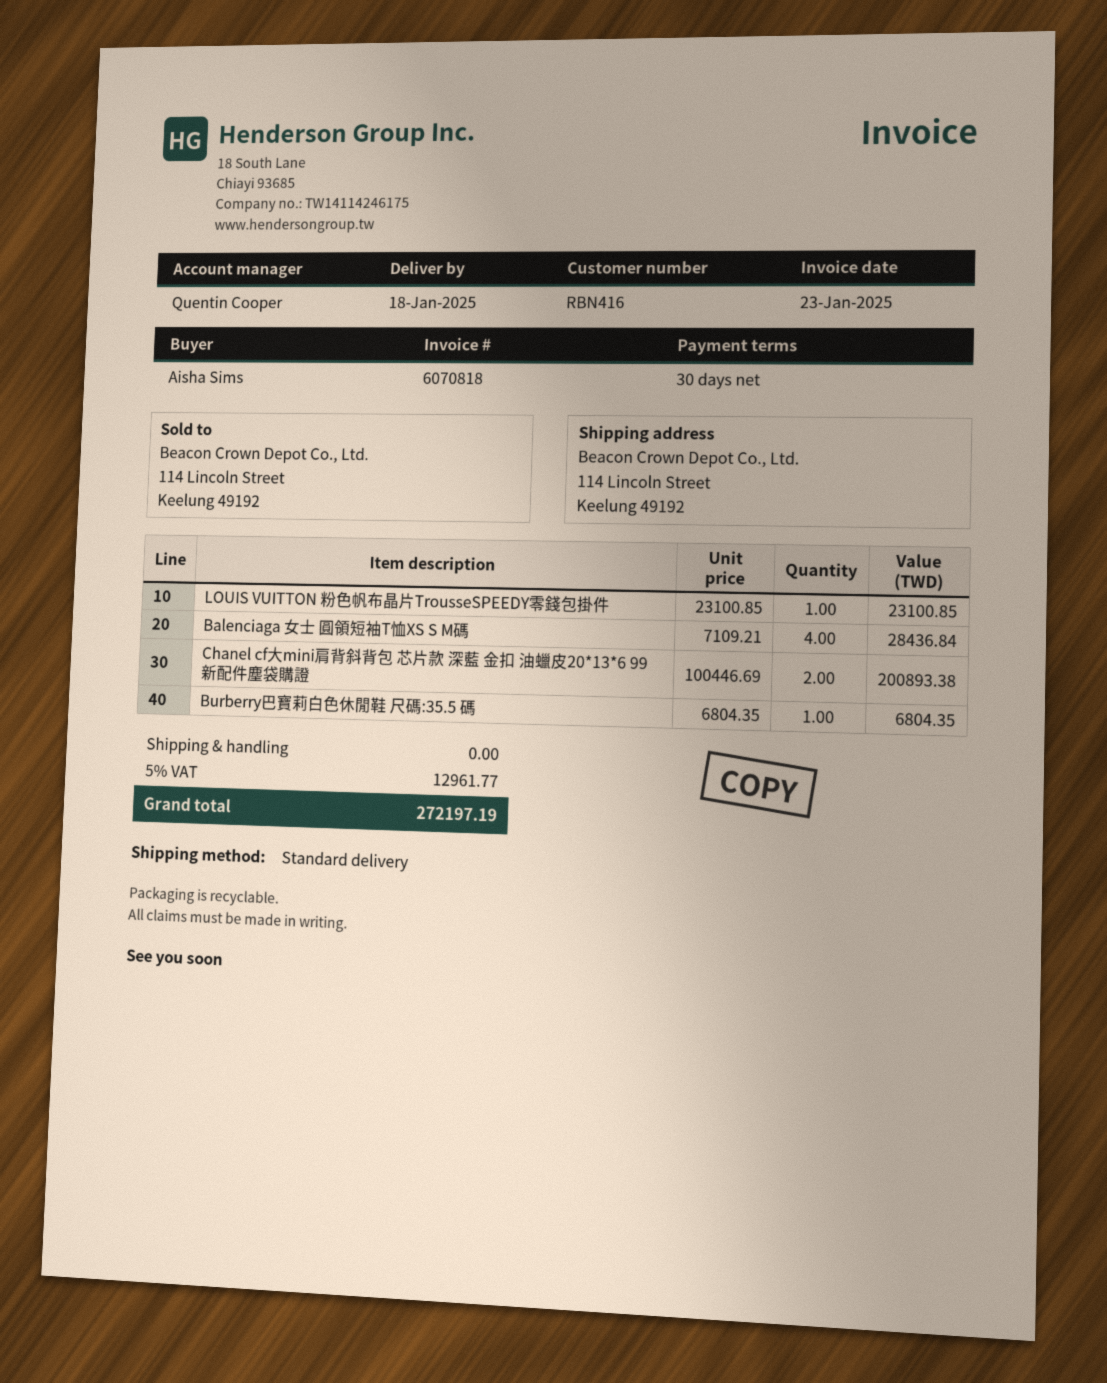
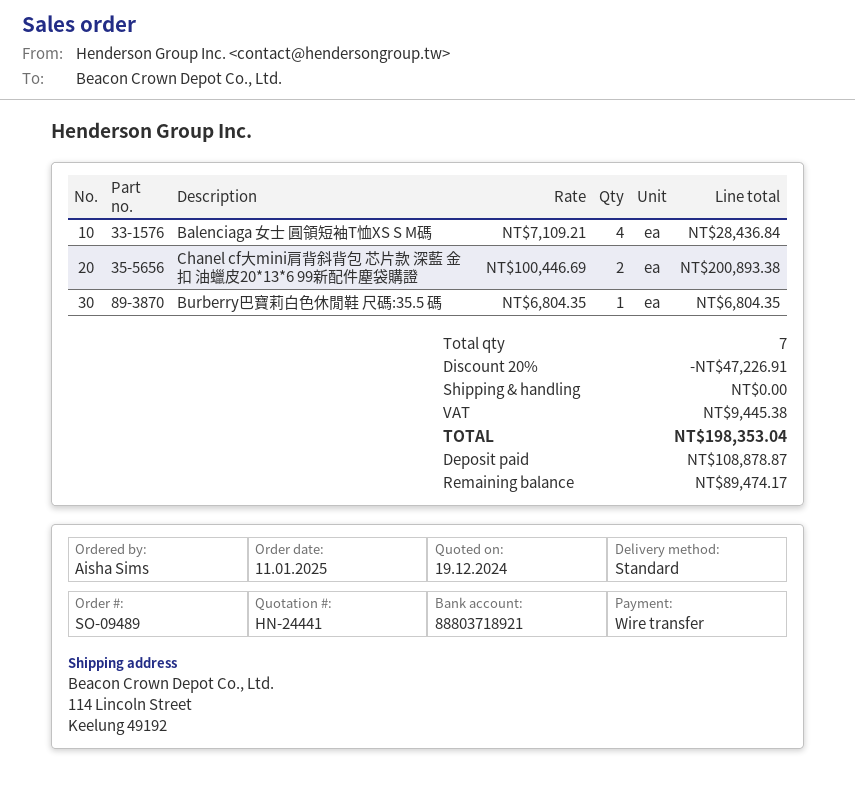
LOUIS VUITTON 粉色帆布晶片TrousseSPEEDY零錢包掛件: 1 x 23100.85 = 23100.85 -> none
discount: none -> 20% = 47226.91
tax: 12961.77 -> 9445.38
total: 272197.19 -> 198353.04

